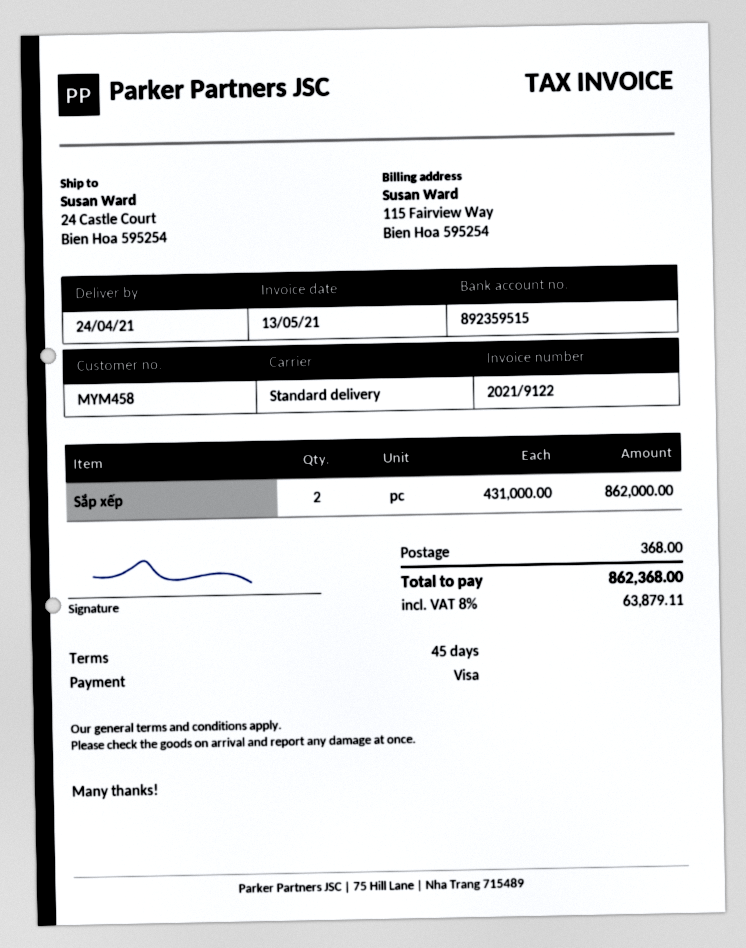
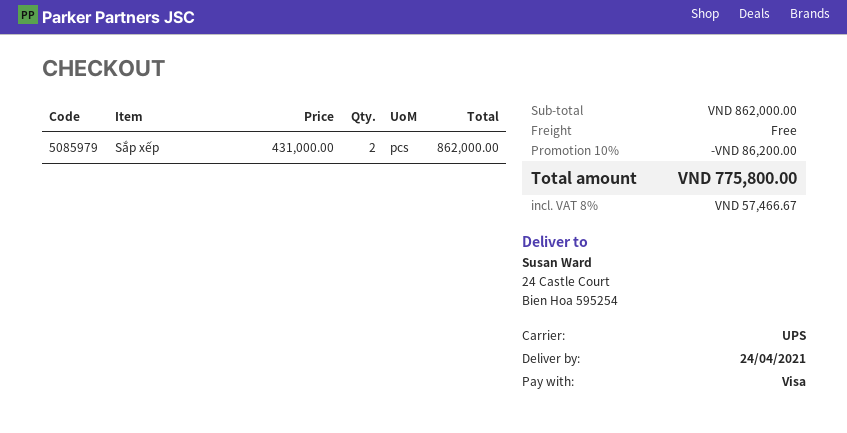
shipping method: standard -> UPS
discount: none -> 10% = 86200.00
shipping: 368.00 -> 0.00
tax: 8% = 63879.11 -> 8% = 57466.67
total: 862368.00 -> 775800.00

